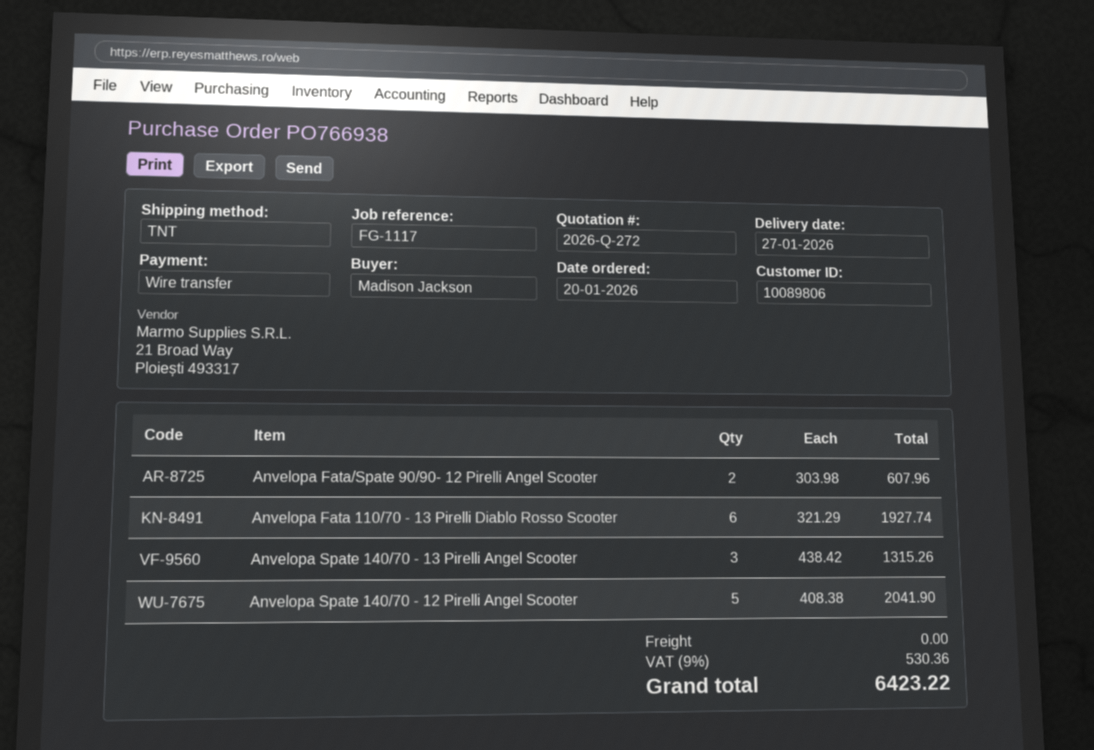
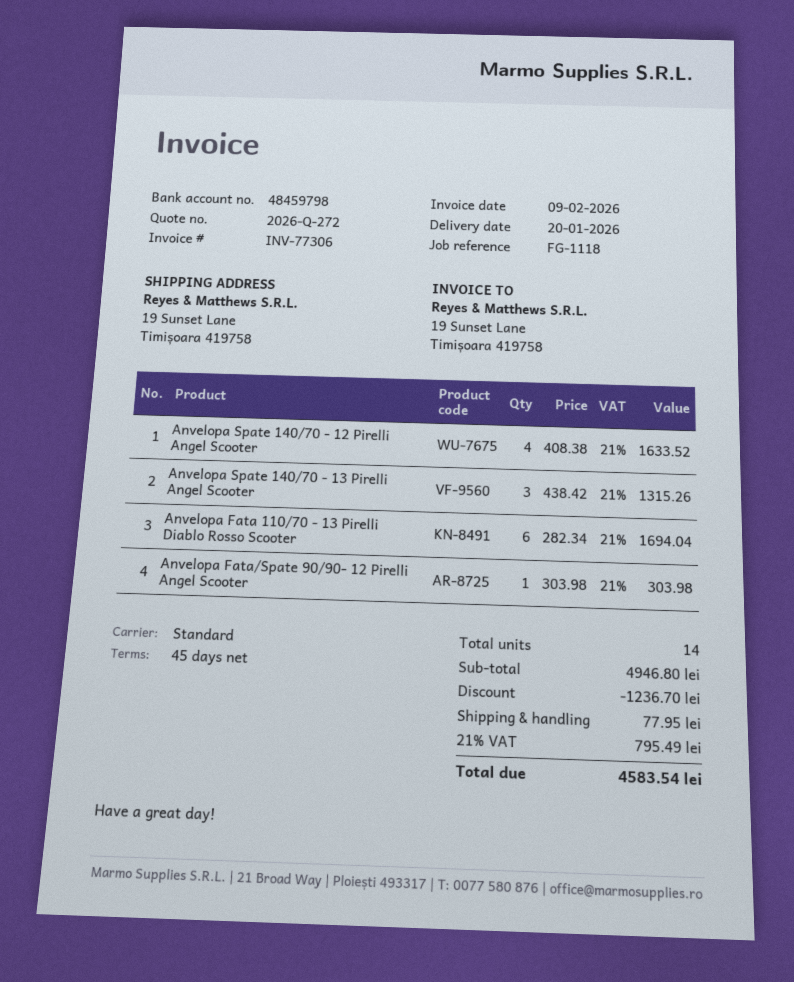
delivery date: 2026-01-27 -> 2026-01-20
reference: FG-1117 -> FG-1118
shipping method: TNT -> standard
Anvelopa Fata/Spate 90/90- 12 Pirelli Angel Scooter: 2 x 303.98 = 607.96 -> 1 x 303.98 = 303.98
Anvelopa Fata 110/70 - 13 Pirelli Diablo Rosso Scooter: 6 x 321.29 = 1927.74 -> 6 x 282.34 = 1694.04
Anvelopa Spate 140/70 - 12 Pirelli Angel Scooter: 5 x 408.38 = 2041.90 -> 4 x 408.38 = 1633.52
discount: none -> 1236.70
shipping: 0.00 -> 77.95
tax: 9% = 530.36 -> 21% = 795.49
total: 6423.22 -> 4583.54

